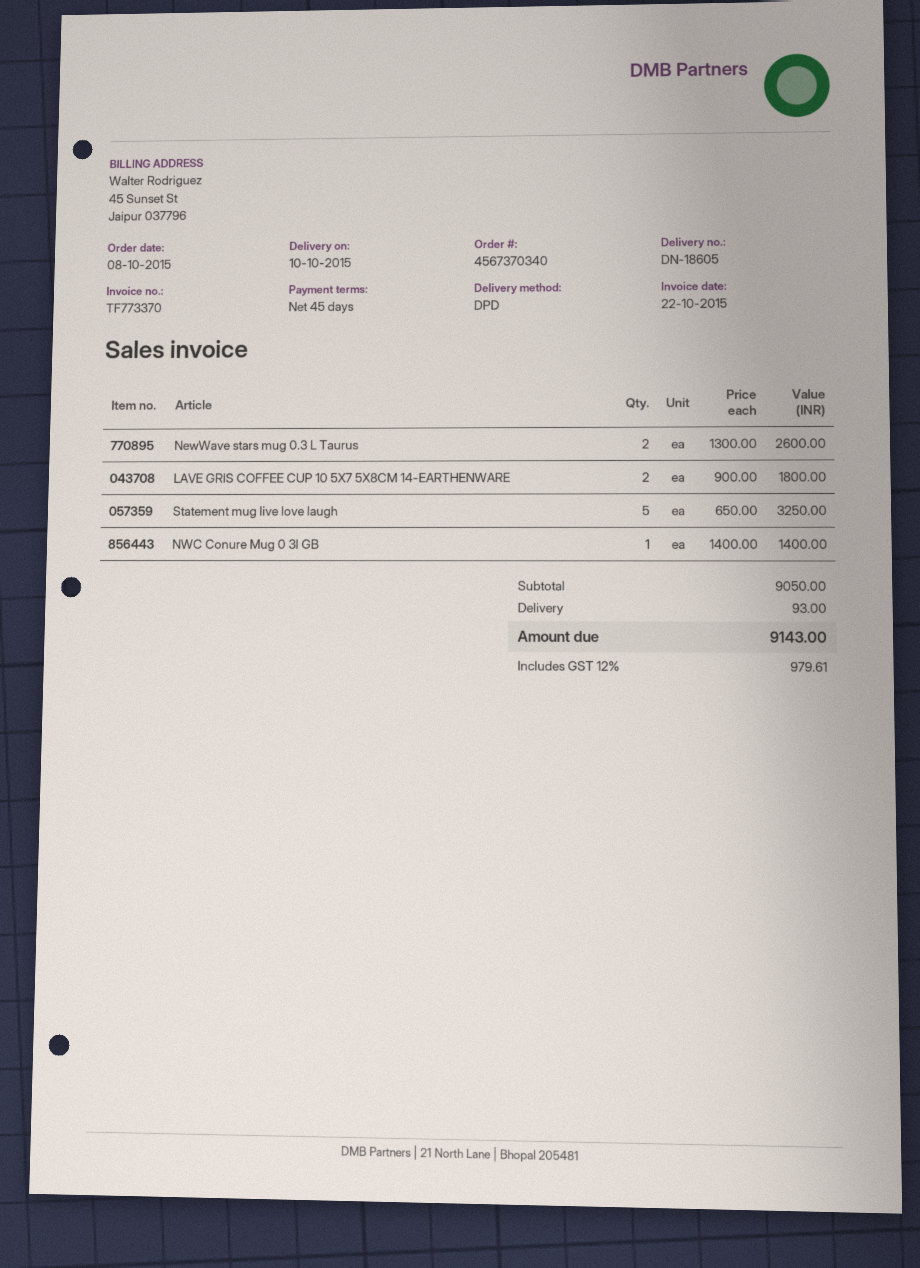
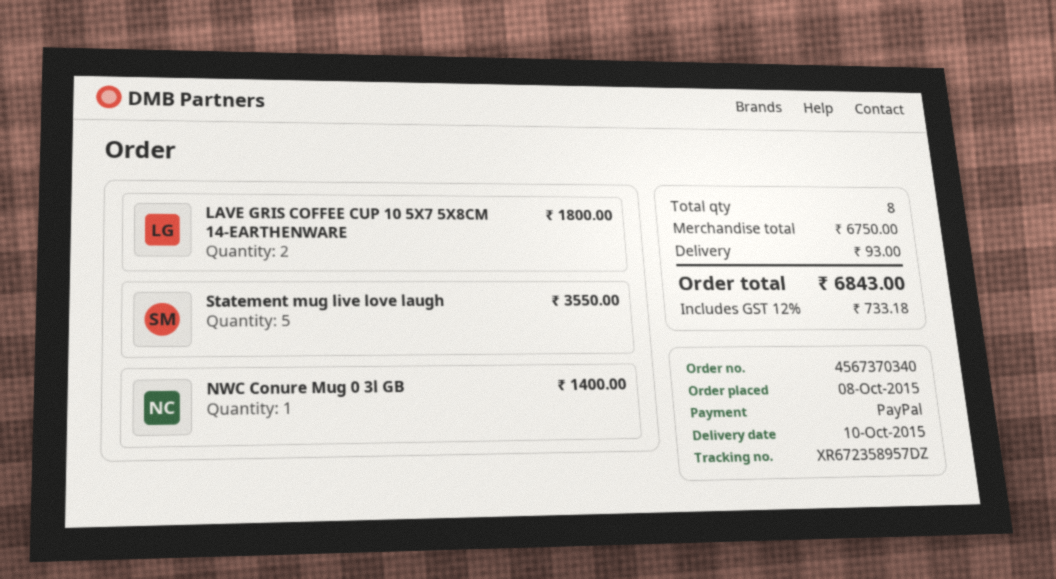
NewWave stars mug 0.3 L Taurus: 2 for 2600.00 -> none
Statement mug live love laugh: 5 for 3250.00 -> 5 for 3550.00
subtotal: 9050.00 -> 6750.00
tax: 12% = 979.61 -> 12% = 733.18
total: 9143.00 -> 6843.00

